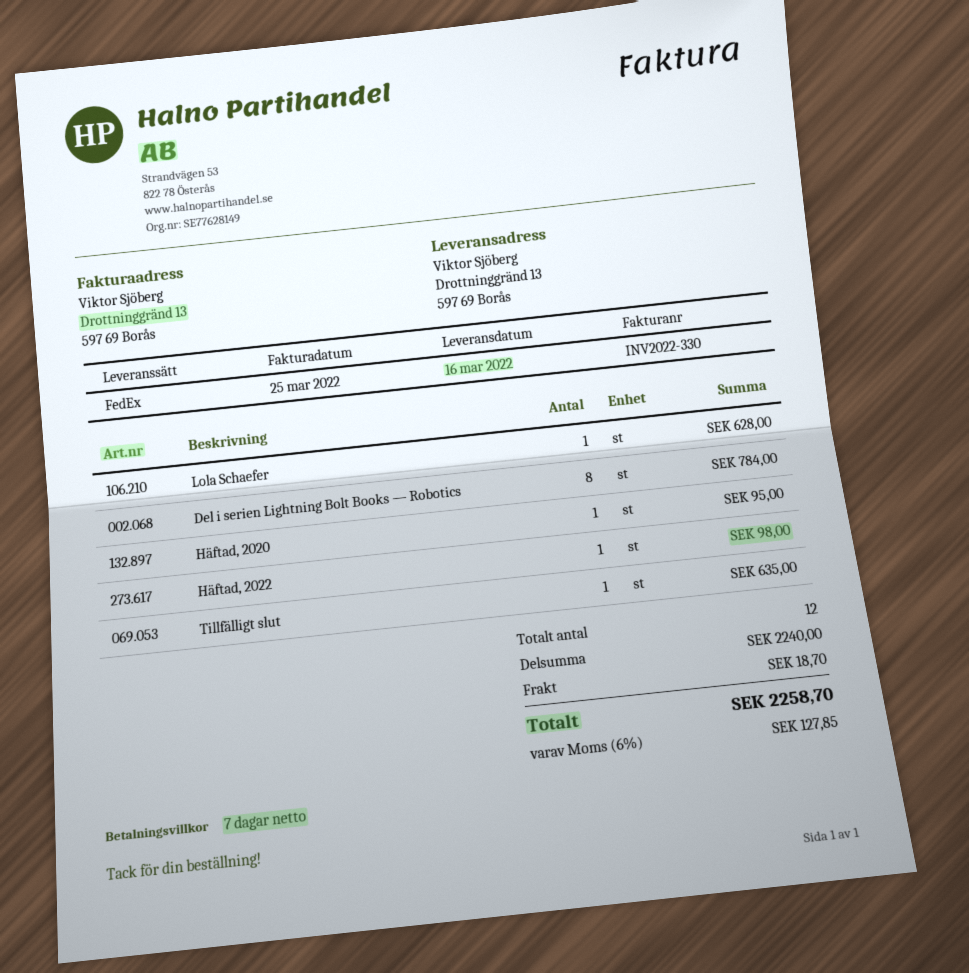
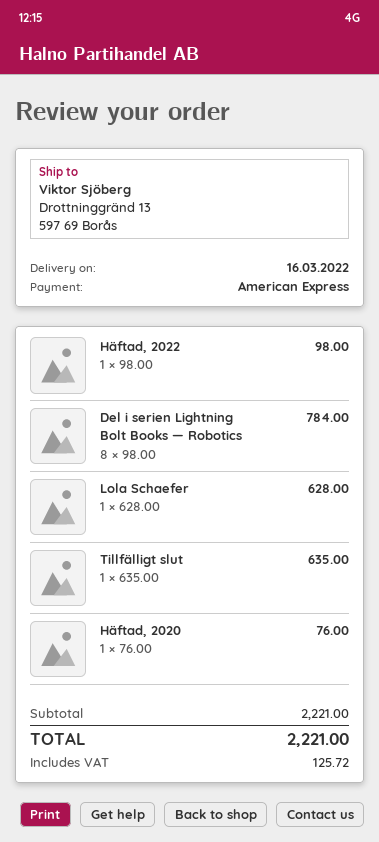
Häftad, 2020: 1 for 95.00 -> 1 for 76.00
subtotal: 2240.00 -> 2221.00
shipping: 18.70 -> none
tax: 127.85 -> 125.72
total: 2258.70 -> 2221.00

